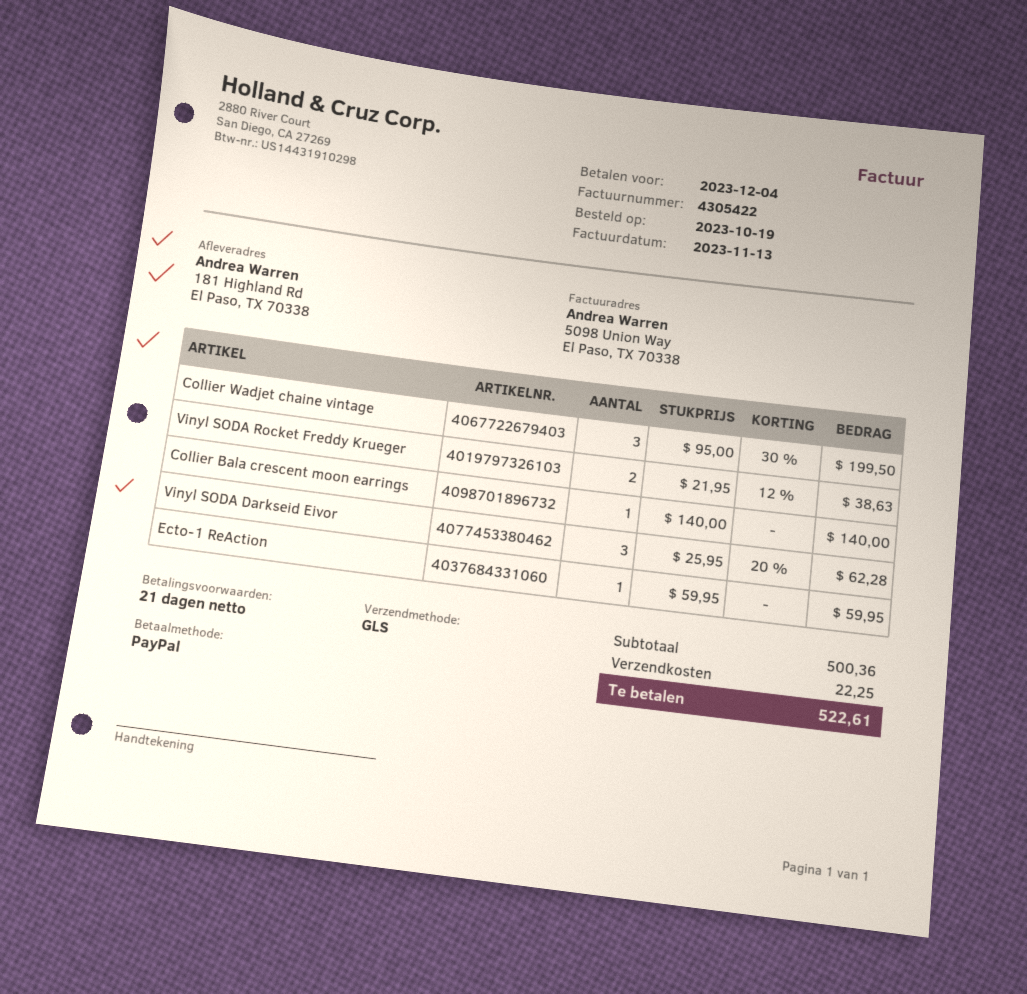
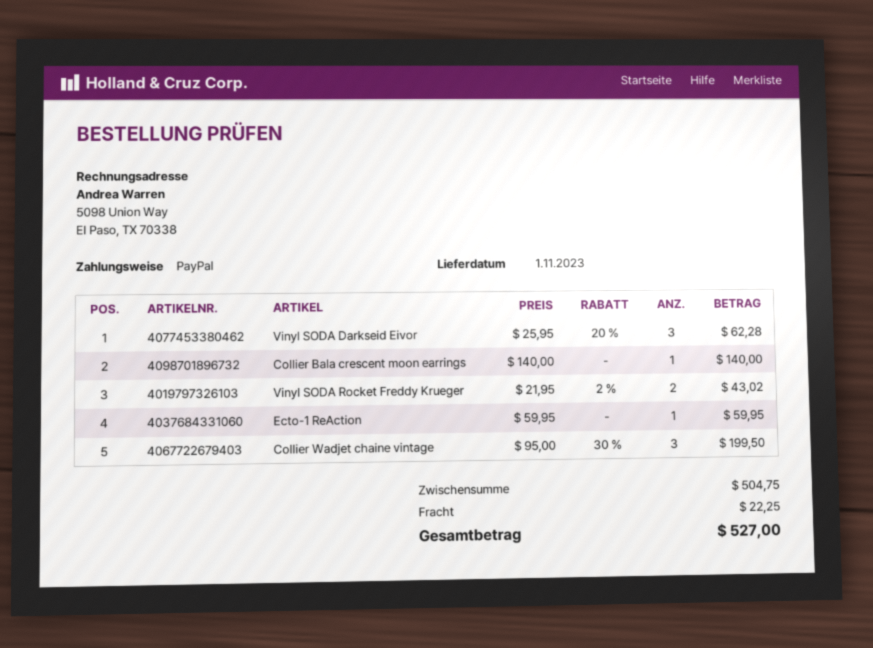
Vinyl SODA Rocket Freddy Krueger: 2 x 21.95 - 12% = 38.63 -> 2 x 21.95 - 2% = 43.02
subtotal: 500.36 -> 504.75
total: 522.61 -> 527.00

